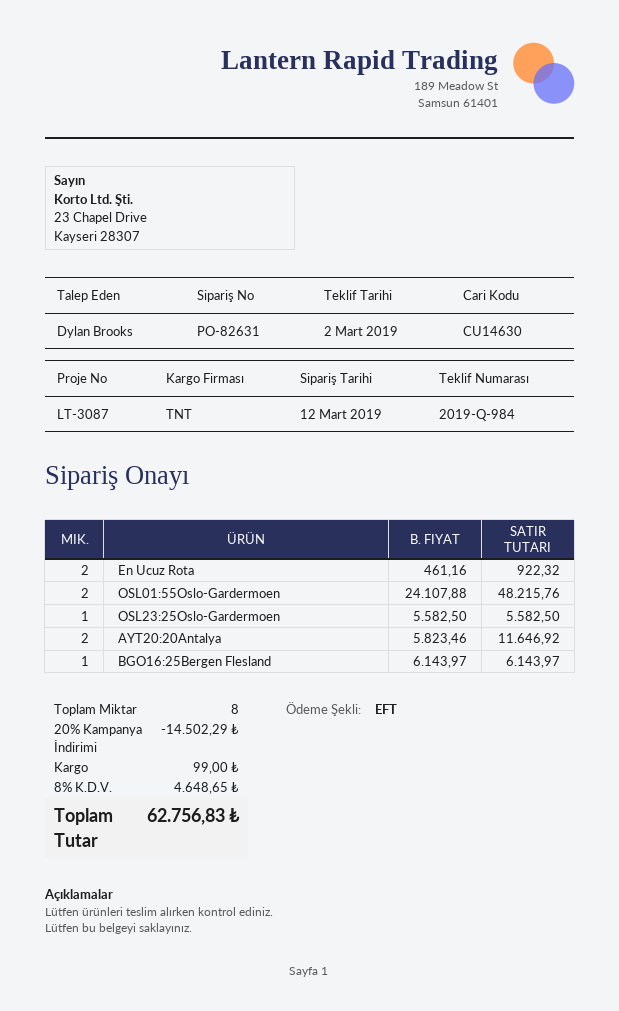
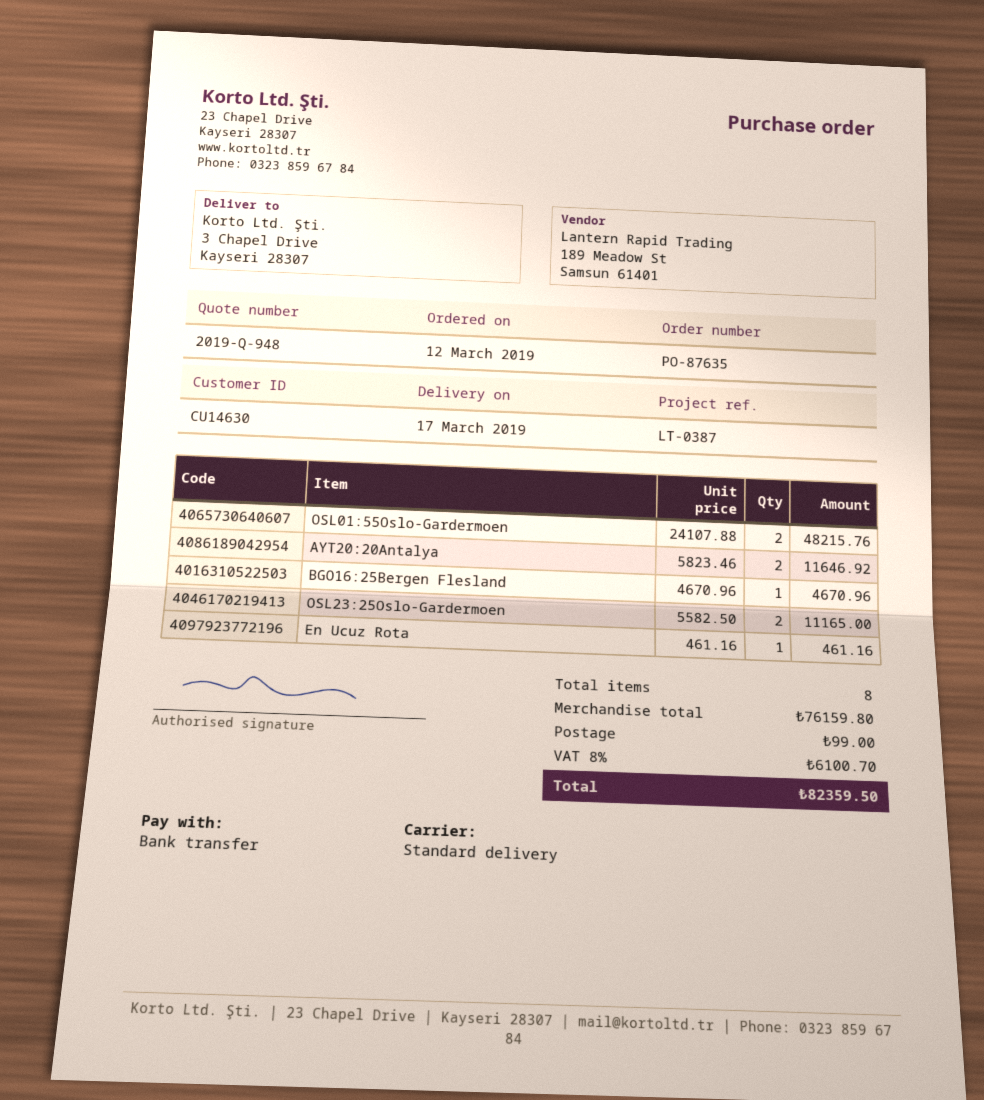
quote number: 2019-Q-984 -> 2019-Q-948
order number: PO-82631 -> PO-87635
reference: LT-3087 -> LT-0387
shipping method: TNT -> standard
En Ucuz Rota: 2 x 461.16 = 922.32 -> 1 x 461.16 = 461.16
OSL23:25Oslo-Gardermoen: 1 x 5582.50 = 5582.50 -> 2 x 5582.50 = 11165.00
BGO16:25Bergen Flesland: 1 x 6143.97 = 6143.97 -> 1 x 4670.96 = 4670.96
discount: 20% = 14502.29 -> none
tax: 8% = 4648.65 -> 8% = 6100.70
total: 62756.83 -> 82359.50

